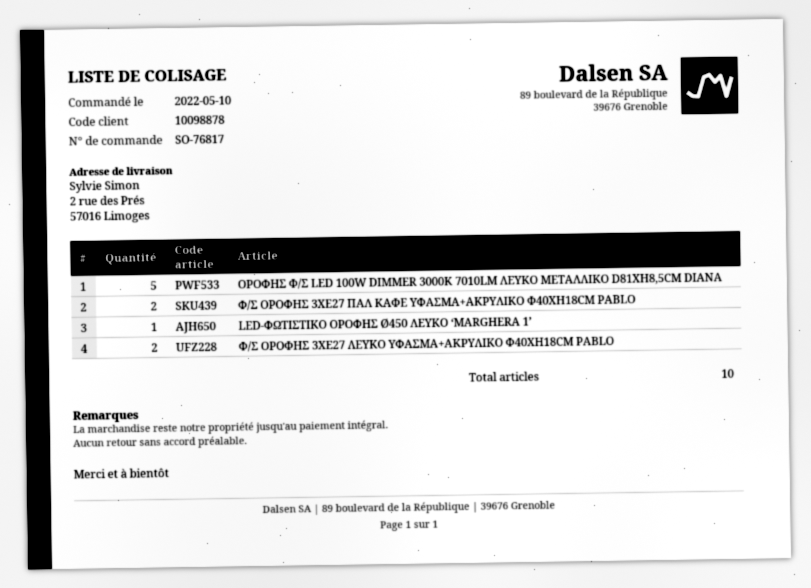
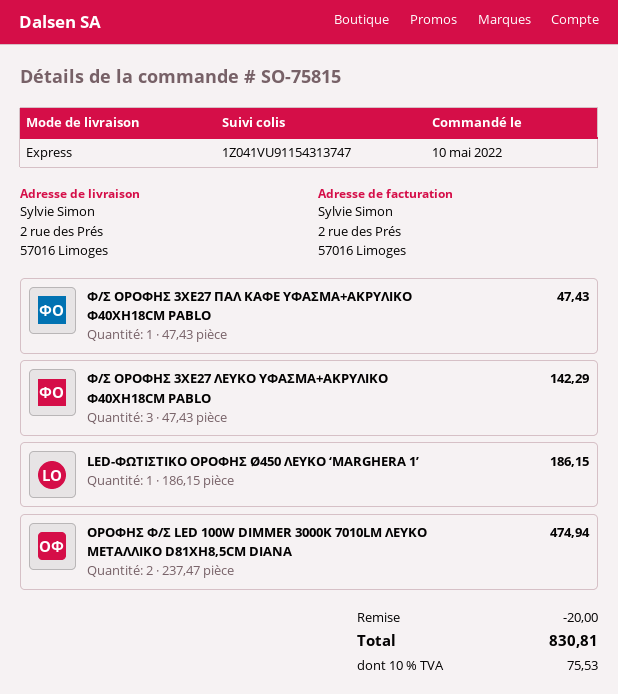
order number: SO-76817 -> SO-75815
ΟΡΟΦΗΣ Φ/Σ LED 100W DIMMER 3000K 7010LM ΛΕΥΚΟ ΜΕΤΑΛΛΙΚΟ D81XH8,5CM DIANA: 5 -> 2
Φ/Σ ΟΡΟΦΗΣ 3ΧΕ27 ΠΑΛ ΚΑΦΕ ΥΦΑΣΜΑ+ΑΚΡΥΛΙΚΟ Φ40ΧΗ18CM PABLO: 2 -> 1
Φ/Σ ΟΡΟΦΗΣ 3ΧΕ27 ΛΕΥΚΟ ΥΦΑΣΜΑ+ΑΚΡΥΛΙΚΟ Φ40ΧΗ18CM PABLO: 2 -> 3

